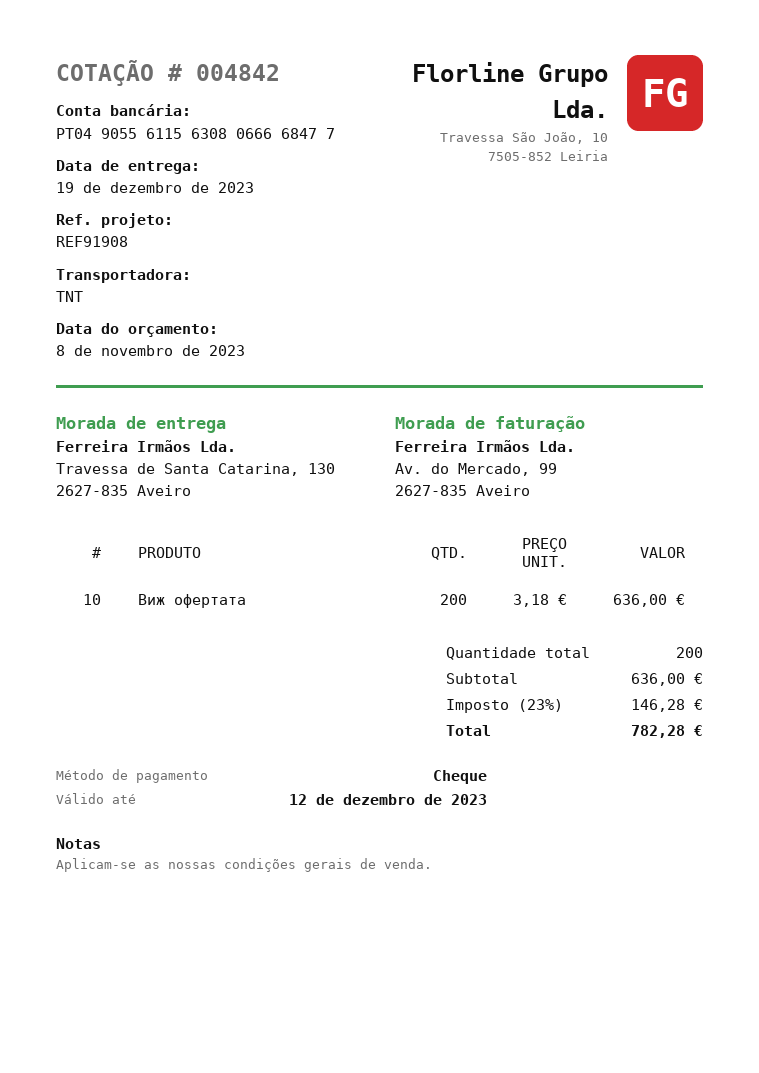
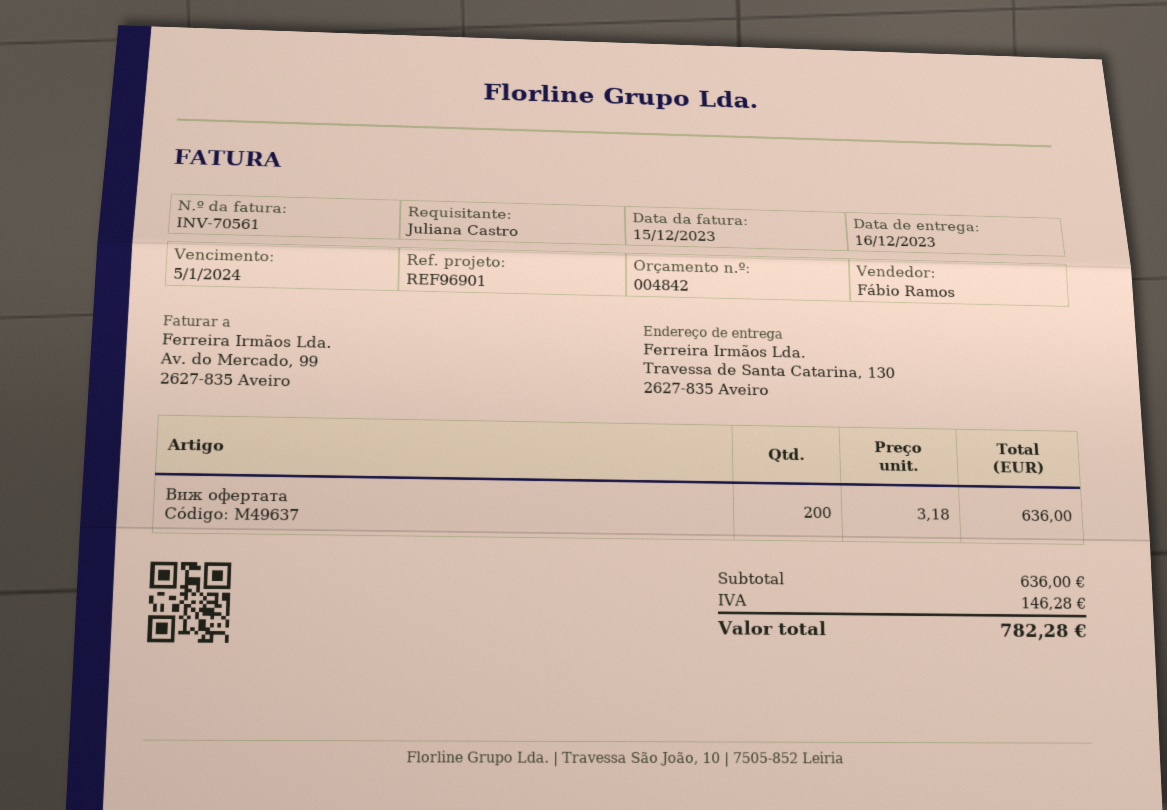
delivery date: 2023-12-19 -> 2023-12-16
reference: REF91908 -> REF96901

